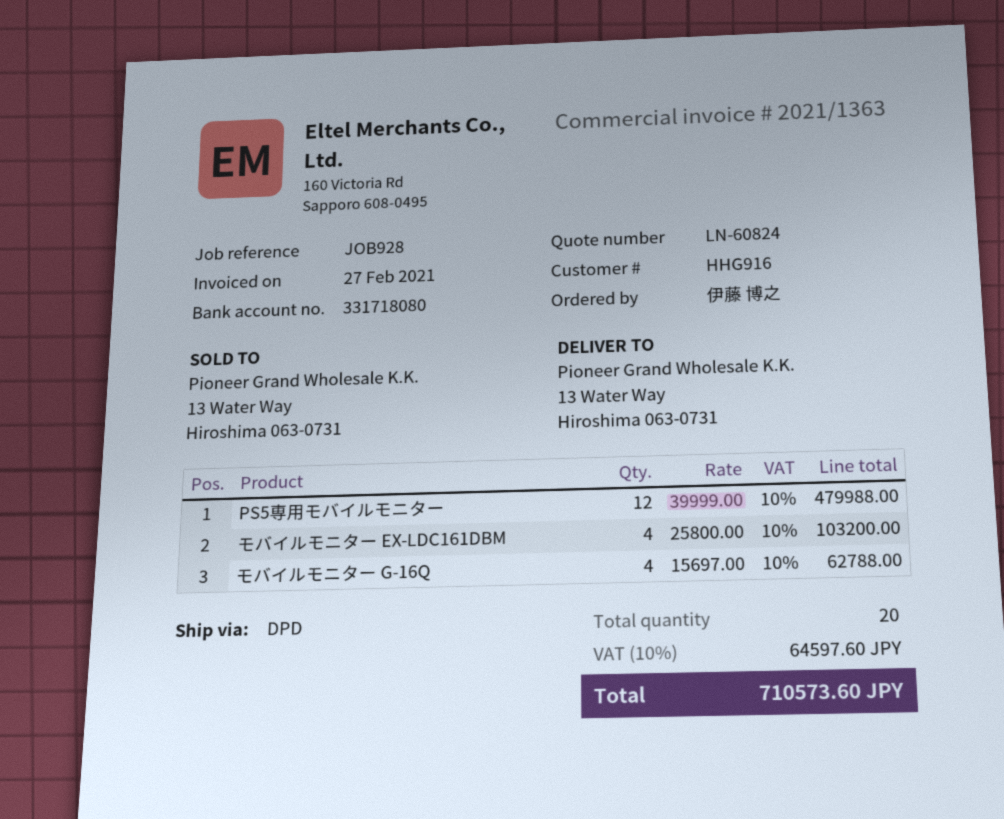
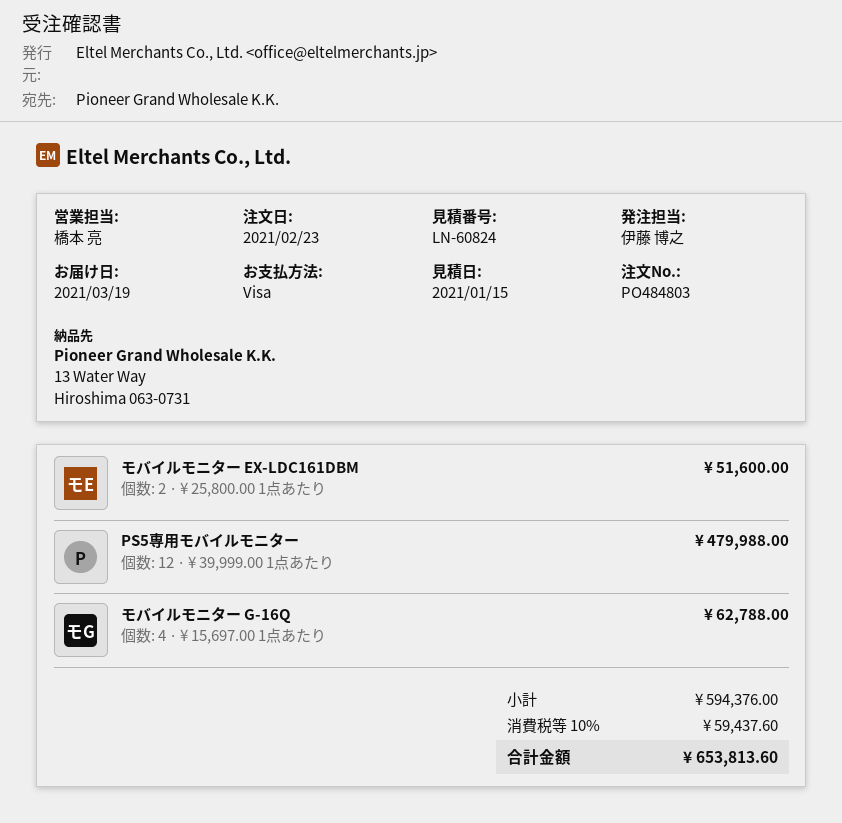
モバイルモニター EX-LDC161DBM: 4 x 25800.00 = 103200.00 -> 2 x 25800.00 = 51600.00
tax: 10% = 64597.60 -> 10% = 59437.60
total: 710573.60 -> 653813.60

